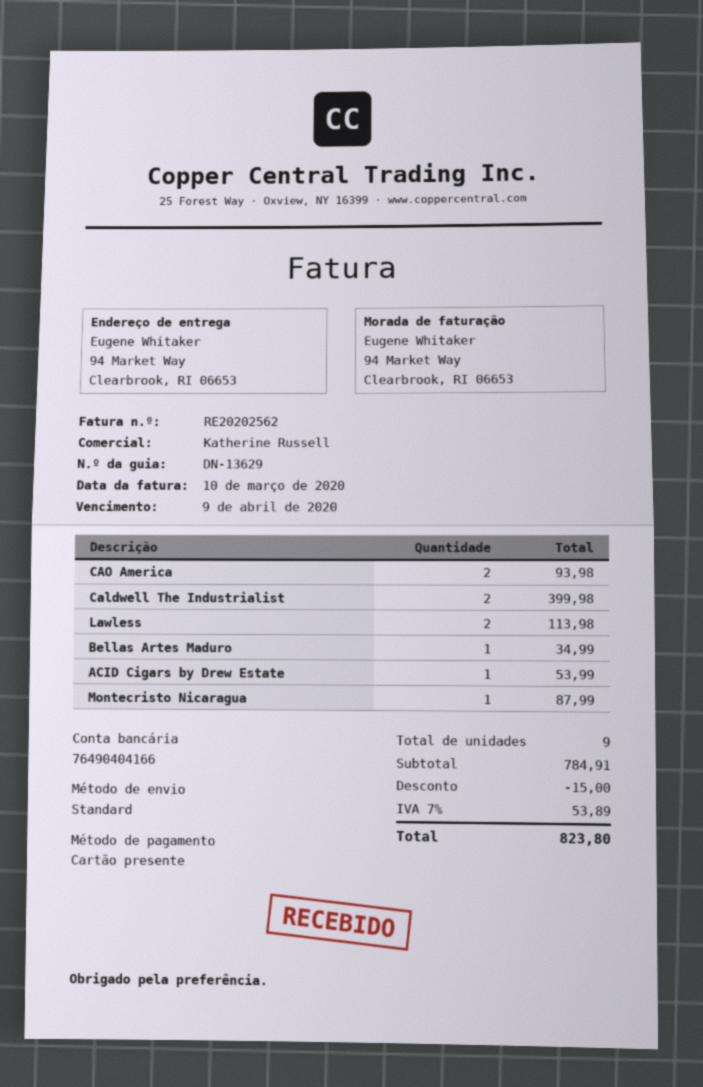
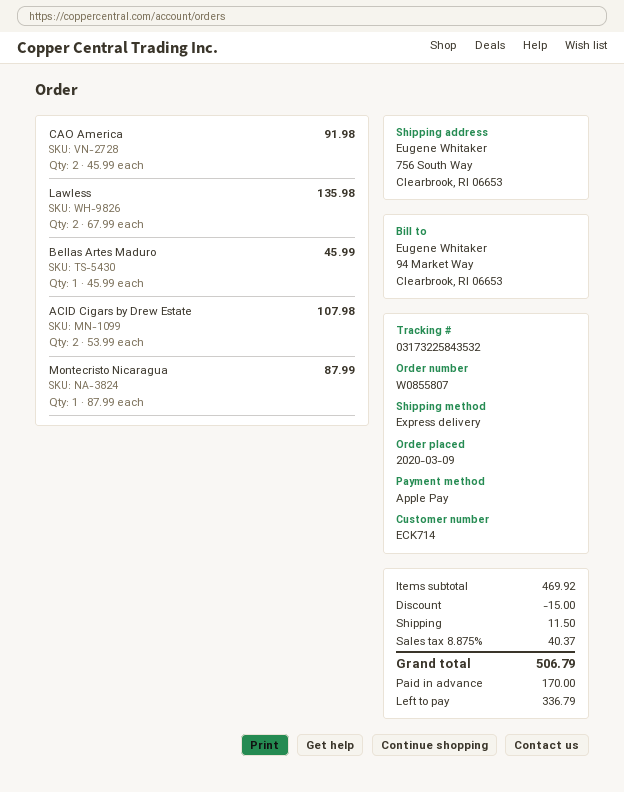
payment method: gift card -> Apple Pay
shipping method: standard -> express
ship to: 94 Market Way, Clearbrook, RI 06653 -> 756 South Way, Clearbrook, RI 06653
CAO America: 2 for 93.98 -> 2 for 91.98
Caldwell The Industrialist: 2 for 399.98 -> none
Lawless: 2 for 113.98 -> 2 for 135.98
Bellas Artes Maduro: 1 for 34.99 -> 1 for 45.99
ACID Cigars by Drew Estate: 1 for 53.99 -> 2 for 107.98
subtotal: 784.91 -> 469.92
shipping: none -> 11.50
tax: 7% = 53.89 -> 8.875% = 40.37
total: 823.80 -> 506.79

